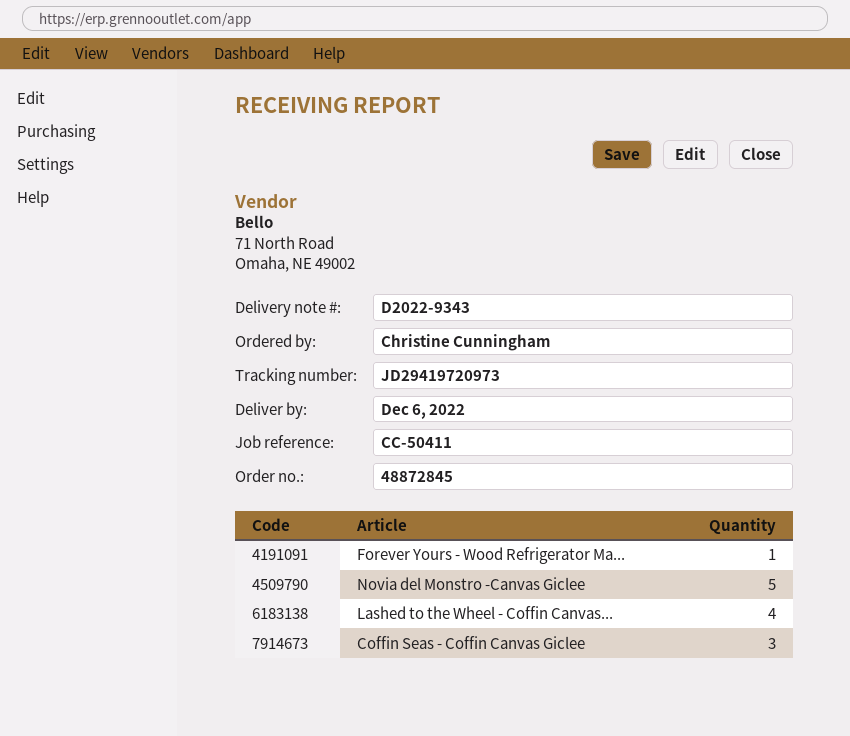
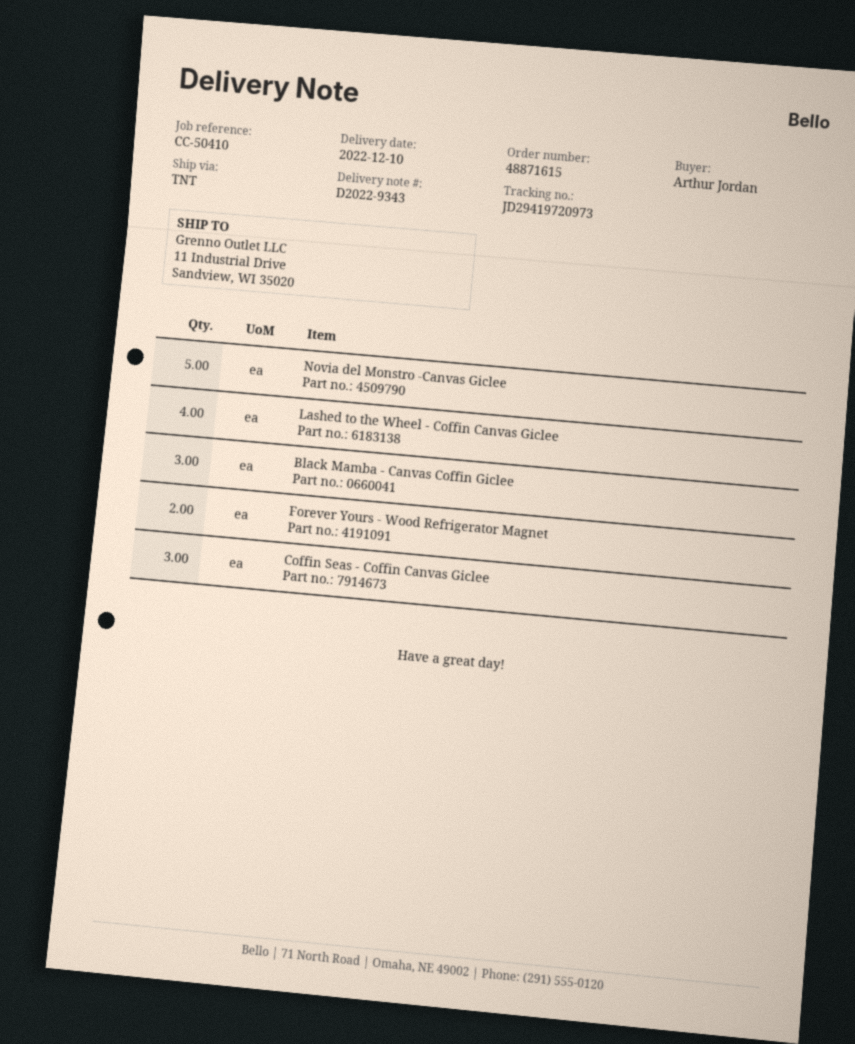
order number: 48872845 -> 48871615
delivery date: 2022-12-06 -> 2022-12-10
reference: CC-50411 -> CC-50410
ordered by: Christine Cunningham -> Arthur Jordan
Forever Yours - Wood Refrigerator Ma...: 1 -> 2
Black Mamba - Canvas Coffin Giclee: none -> 3

